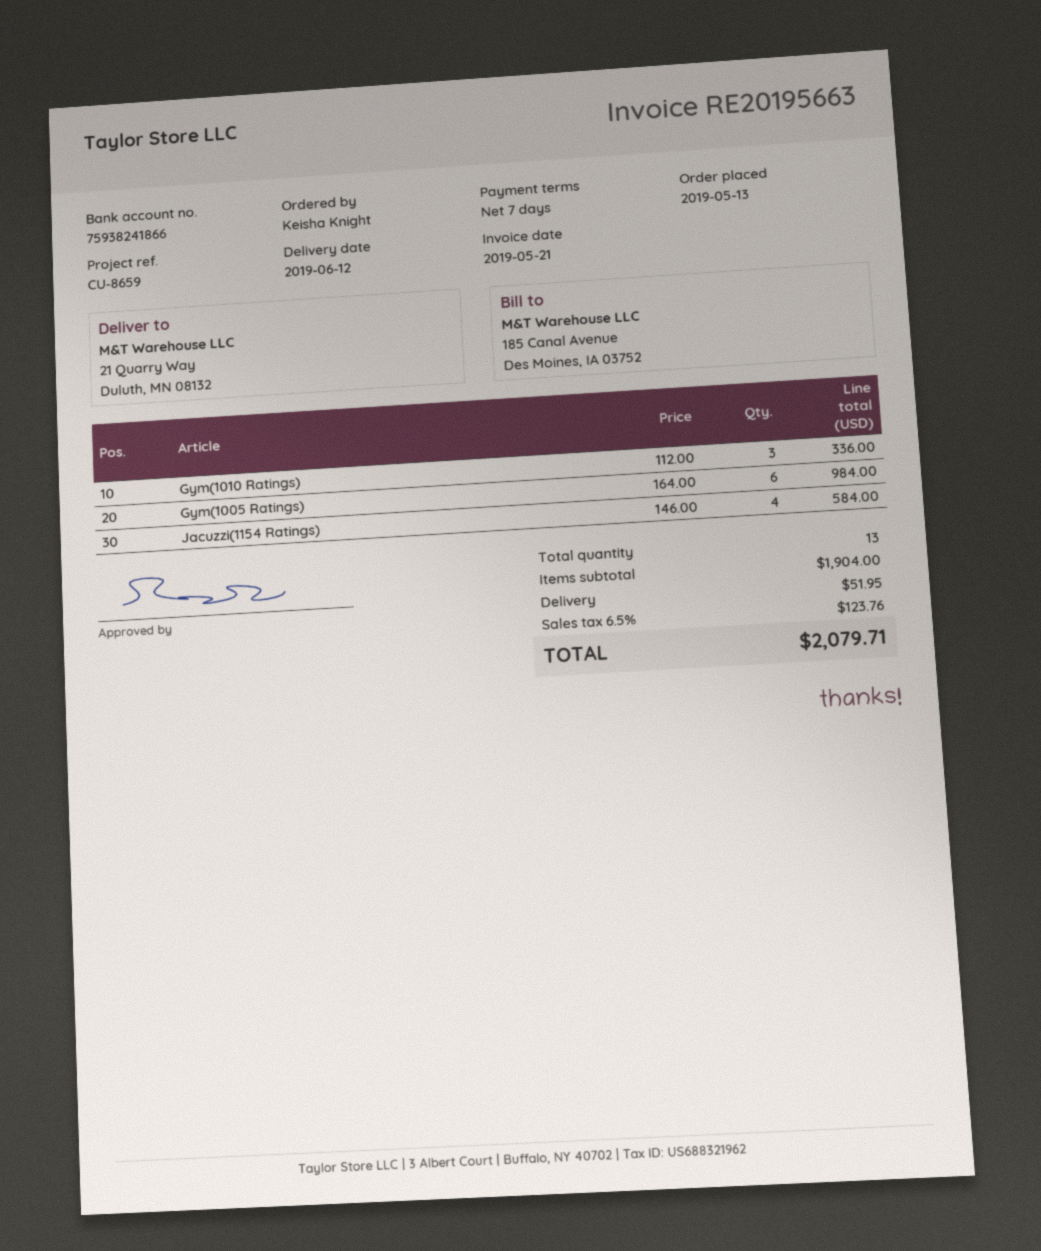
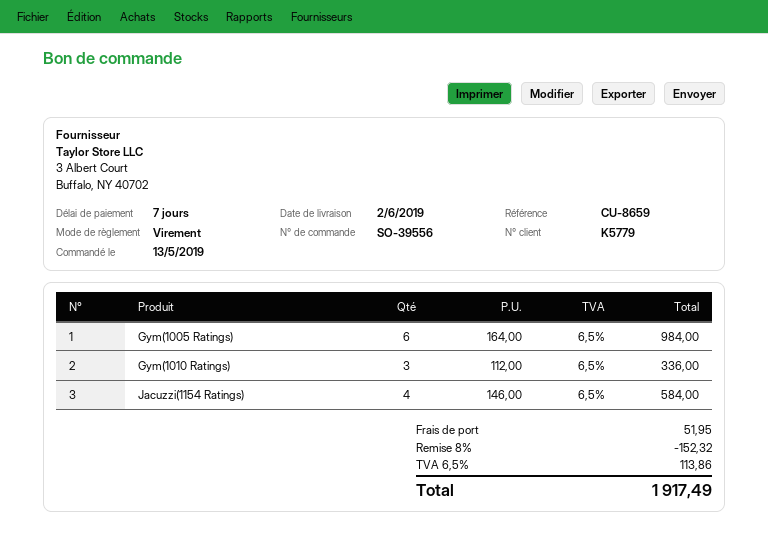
delivery date: 2019-06-12 -> 2019-06-02
discount: none -> 8% = 152.32
tax: 6.5% = 123.76 -> 6.5% = 113.86
total: 2079.71 -> 1917.49

